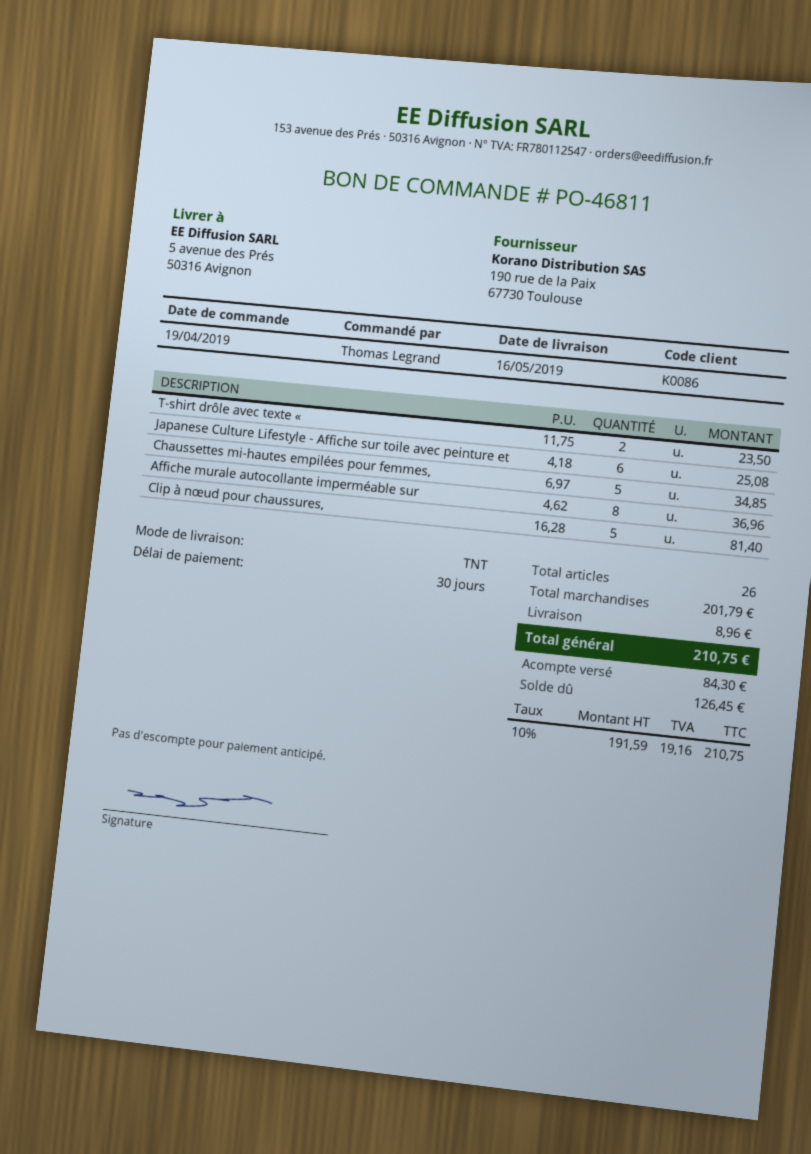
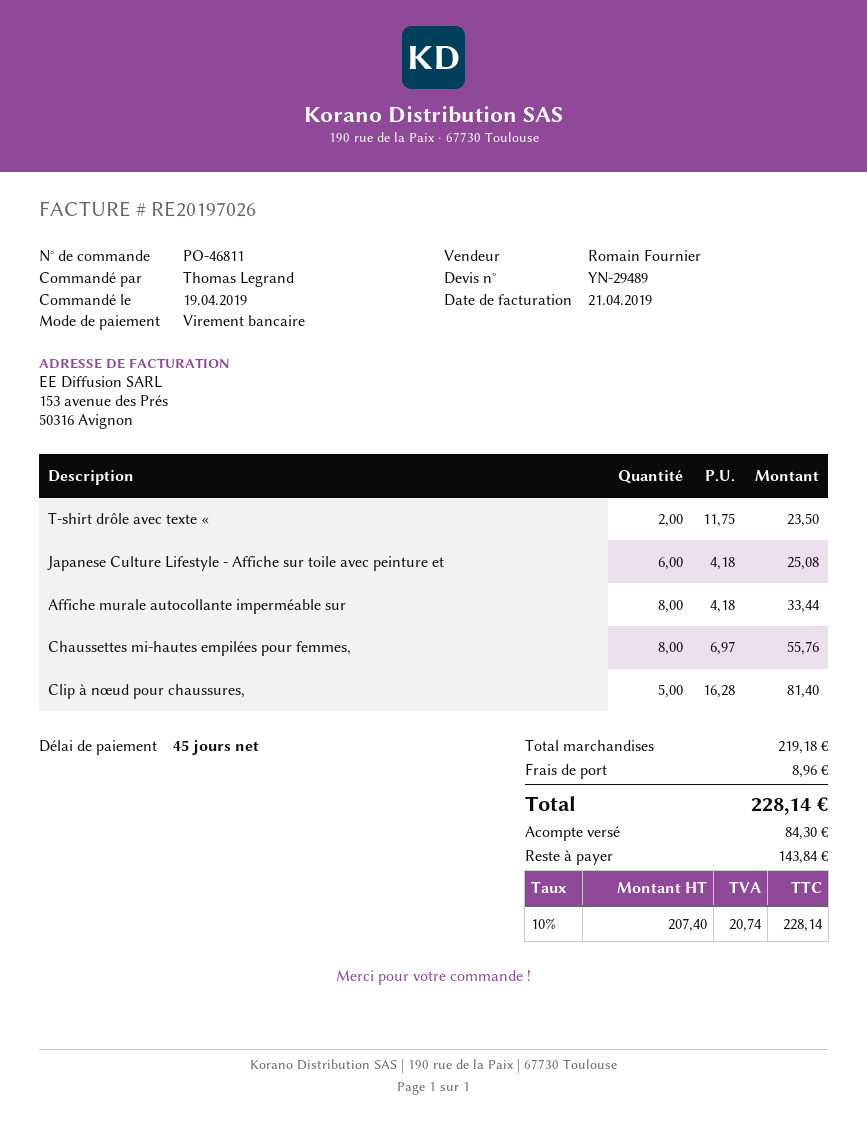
payment terms: 30 days -> 45 days
Chaussettes mi-hautes empilées pour femmes,: 5 x 6.97 = 34.85 -> 8 x 6.97 = 55.76
Affiche murale autocollante imperméable sur: 8 x 4.62 = 36.96 -> 8 x 4.18 = 33.44
subtotal: 201.79 -> 219.18
net: 191.59 -> 207.40
tax: 10% = 19.16 -> 10% = 20.74
total: 210.75 -> 228.14
balance: 126.45 -> 143.84

